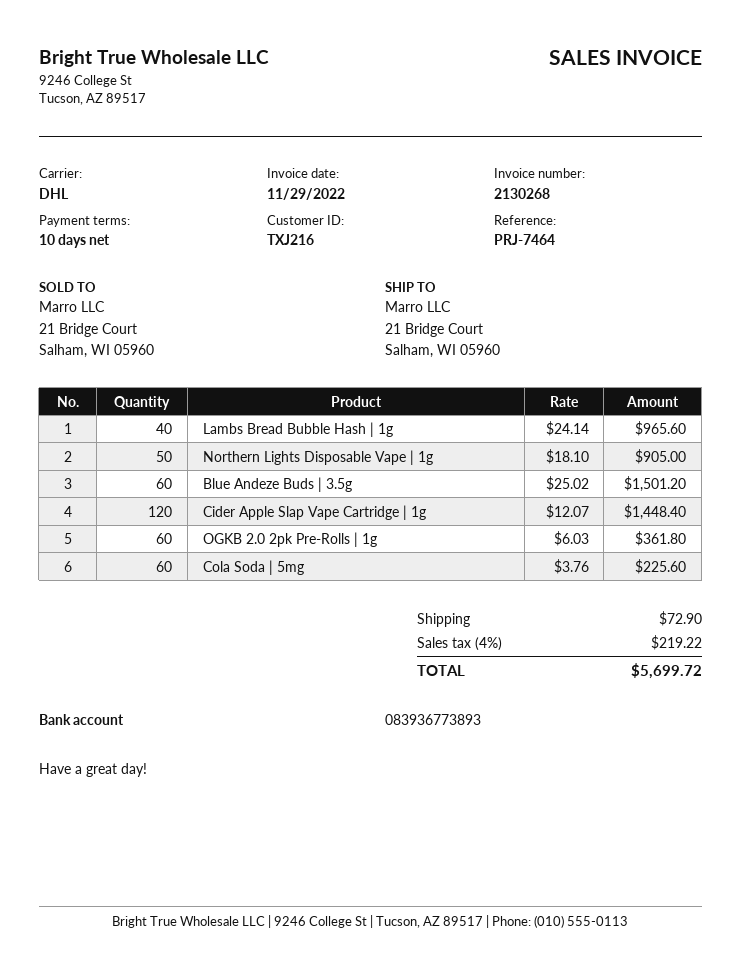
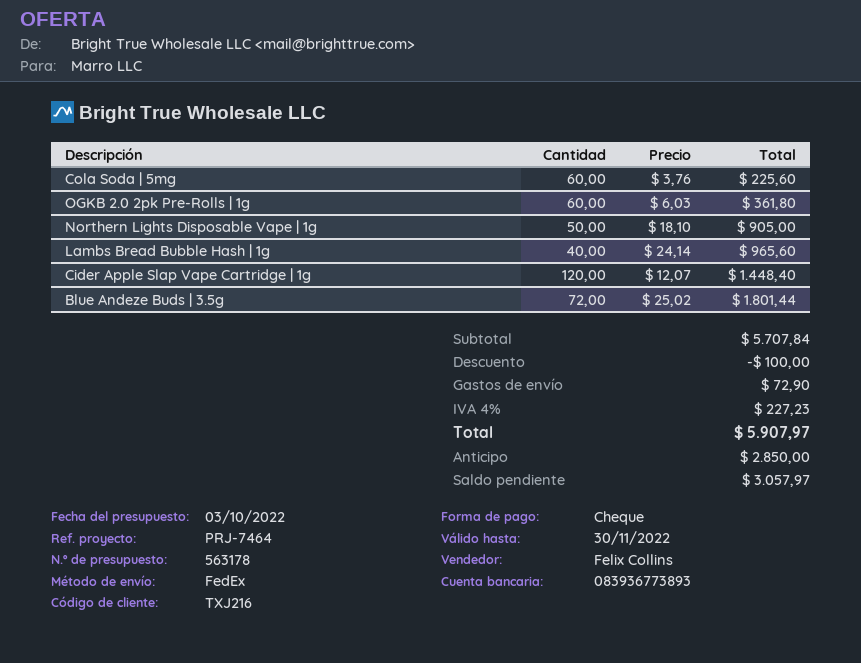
shipping method: DHL -> FedEx
Blue Andeze Buds | 3.5g: 60 x 25.02 = 1501.20 -> 72 x 25.02 = 1801.44
discount: none -> 100.00
tax: 4% = 219.22 -> 4% = 227.23
total: 5699.72 -> 5907.97

